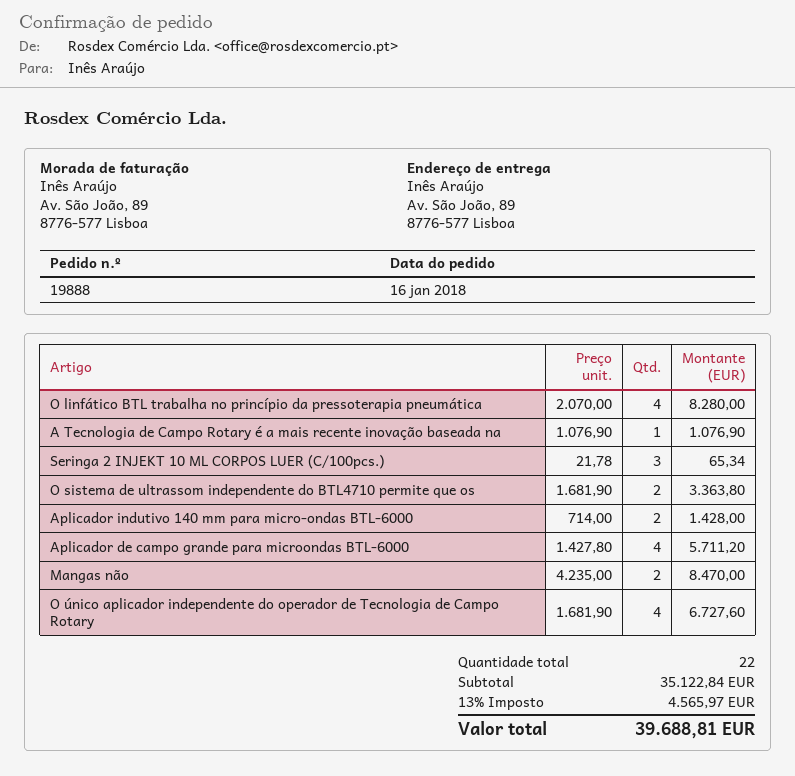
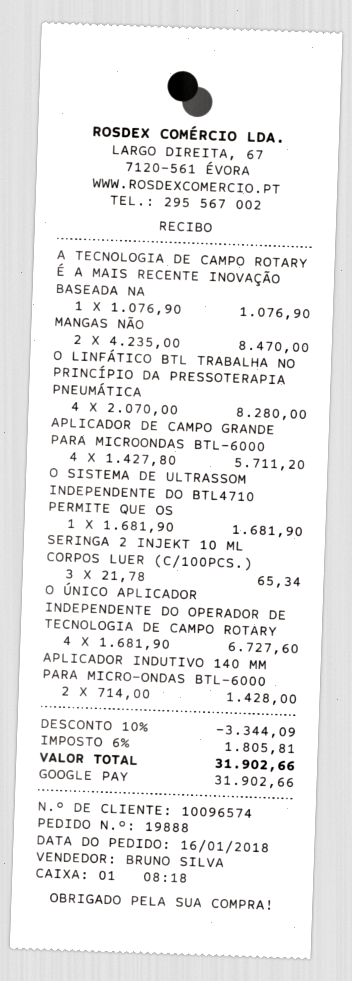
O sistema de ultrassom independente do BTL4710 permite que os: 2 x 1681.90 = 3363.80 -> 1 x 1681.90 = 1681.90
discount: none -> 10% = 3344.09
tax: 13% = 4565.97 -> 6% = 1805.81
total: 39688.81 -> 31902.66

